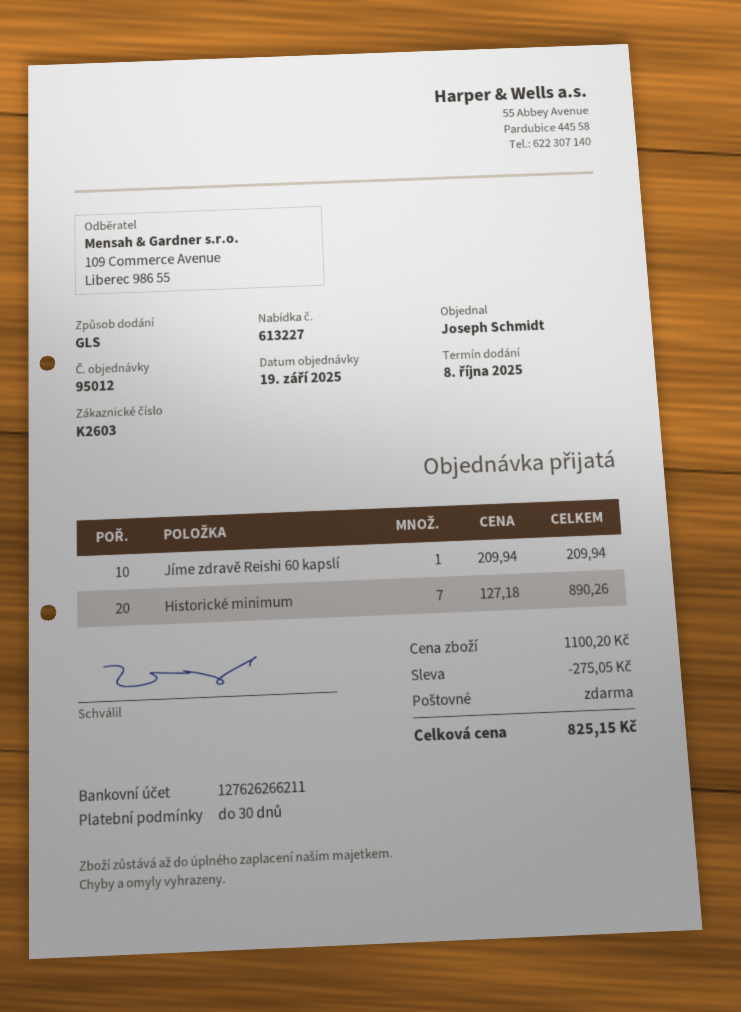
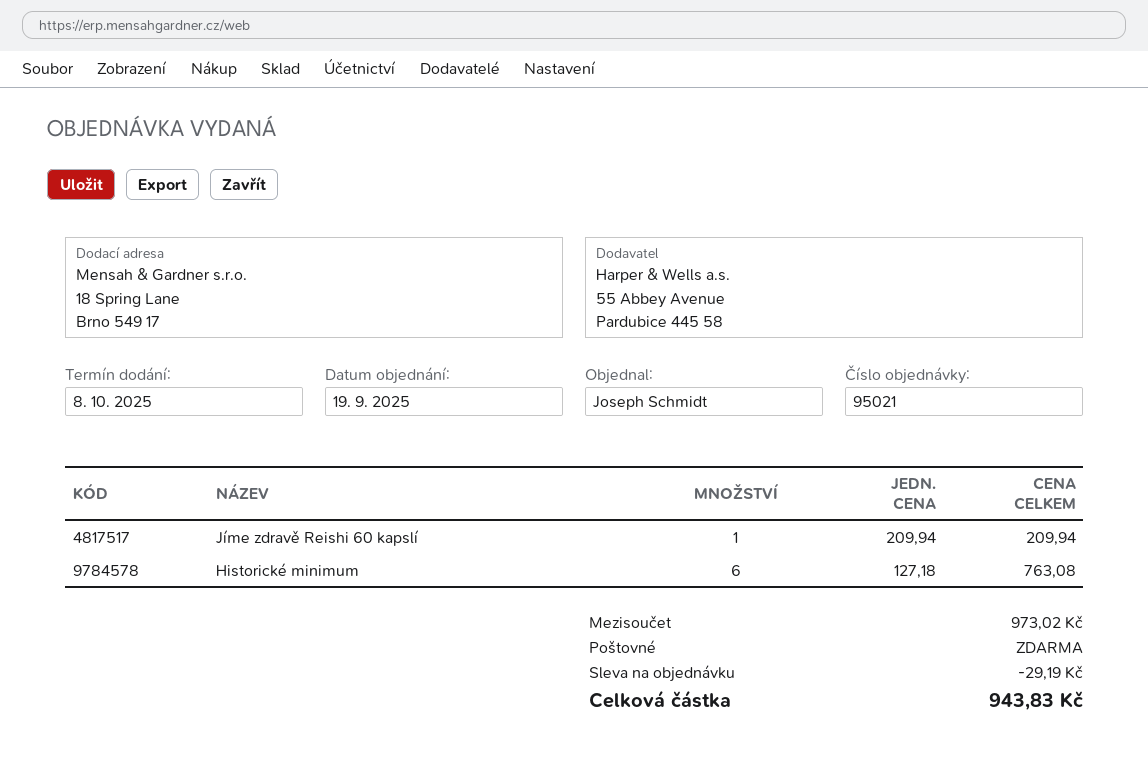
order number: 95012 -> 95021
Historické minimum: 7 x 127.18 = 890.26 -> 6 x 127.18 = 763.08
subtotal: 1100.20 -> 973.02
discount: 275.05 -> 29.19
total: 825.15 -> 943.83

